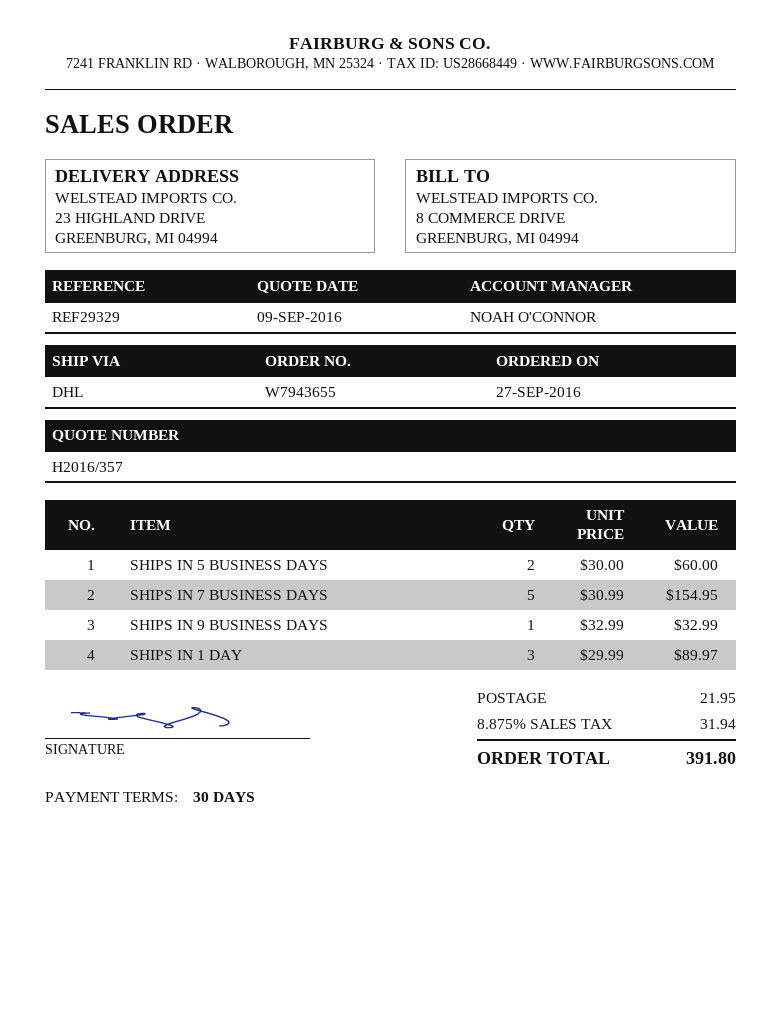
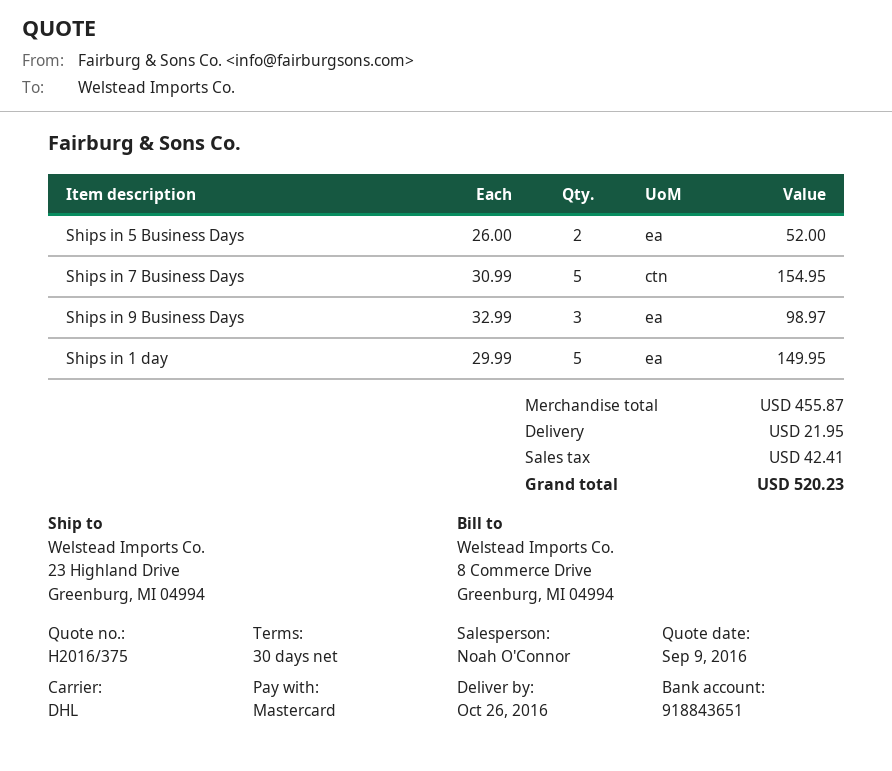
quote number: H2016/357 -> H2016/375
SHIPS IN 5 BUSINESS DAYS: 2 x 30.00 = 60.00 -> 2 x 26.00 = 52.00
SHIPS IN 9 BUSINESS DAYS: 1 x 32.99 = 32.99 -> 3 x 32.99 = 98.97
SHIPS IN 1 DAY: 3 x 29.99 = 89.97 -> 5 x 29.99 = 149.95
tax: 31.94 -> 42.41
total: 391.80 -> 520.23

